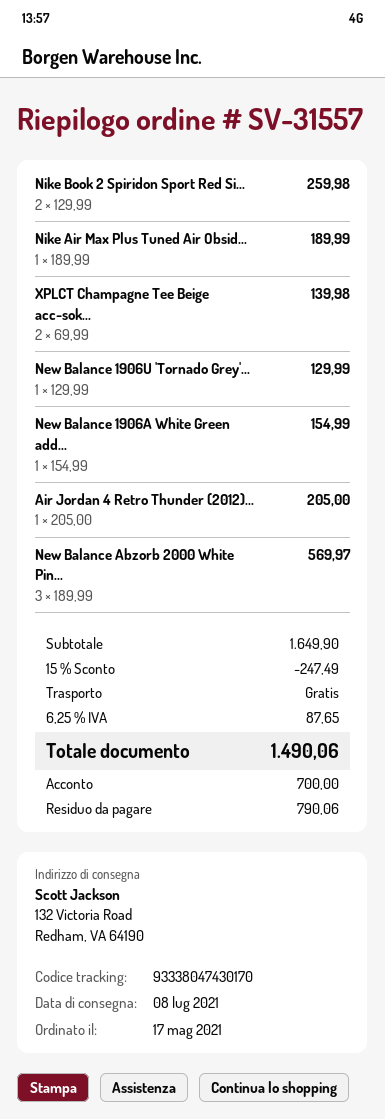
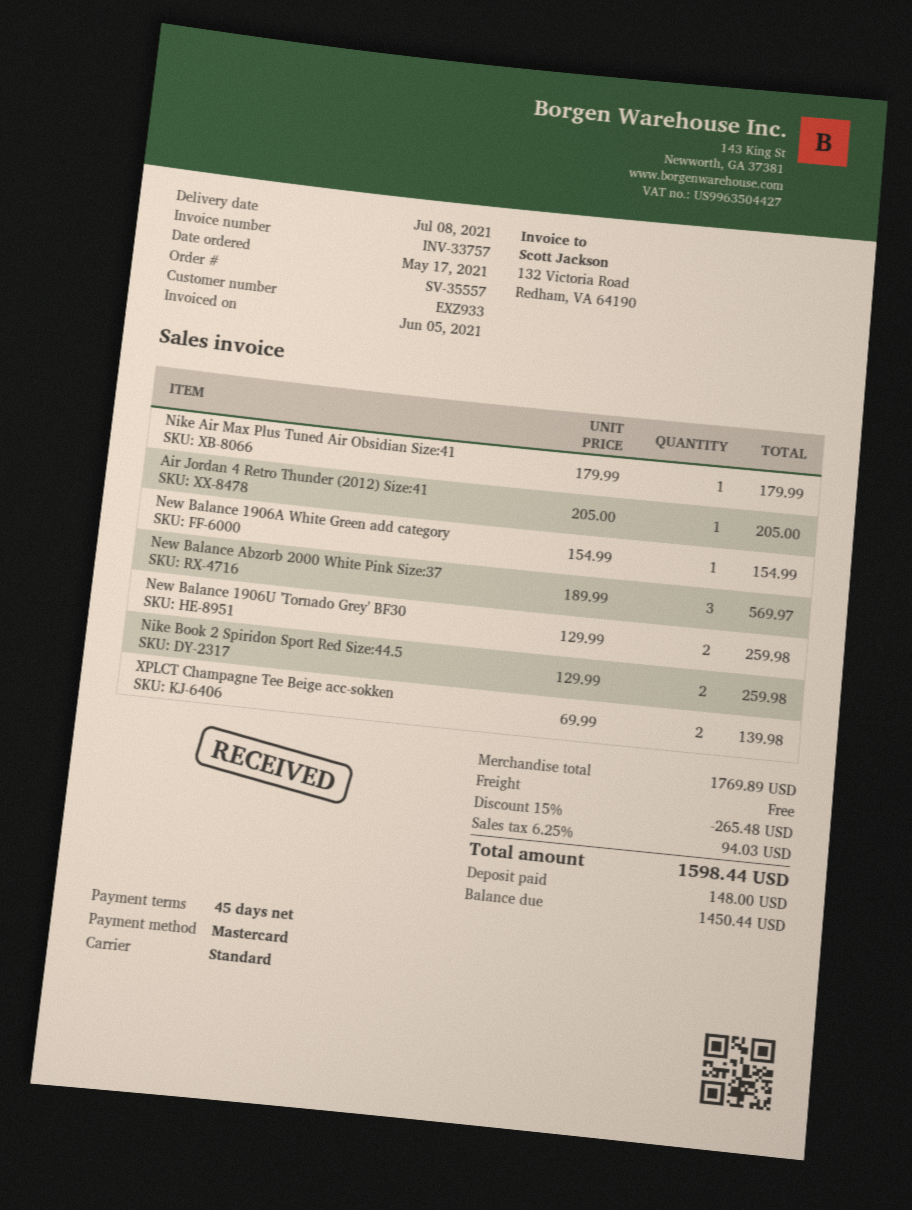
order number: SV-31557 -> SV-35557
Nike Air Max Plus Tuned Air Obsid...: 1 x 189.99 = 189.99 -> 1 x 179.99 = 179.99
New Balance 1906U 'Tornado Grey'...: 1 x 129.99 = 129.99 -> 2 x 129.99 = 259.98
subtotal: 1649.90 -> 1769.89
discount: 15% = 247.49 -> 15% = 265.48
tax: 6.25% = 87.65 -> 6.25% = 94.03
total: 1490.06 -> 1598.44
deposit: 700.00 -> 148.00
balance: 790.06 -> 1450.44

